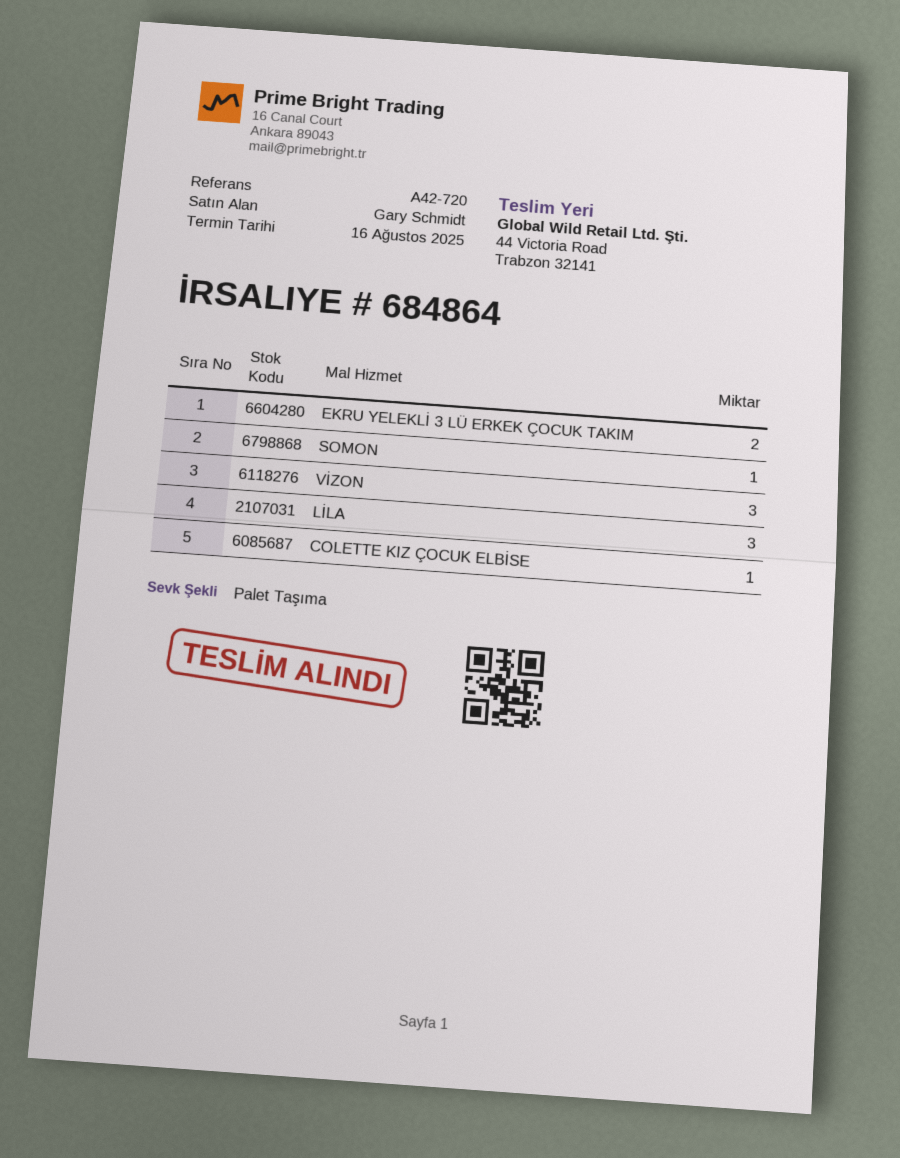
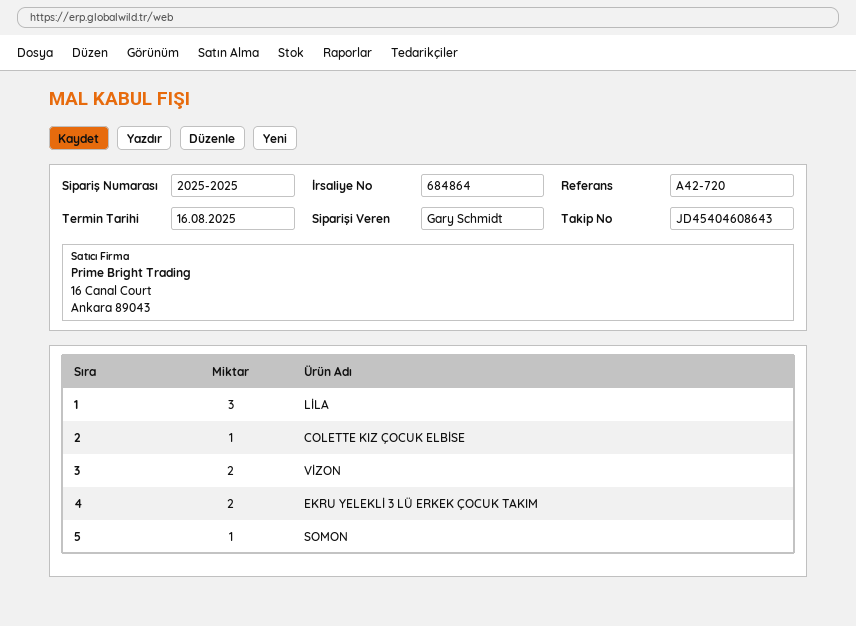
VİZON: 3 -> 2

